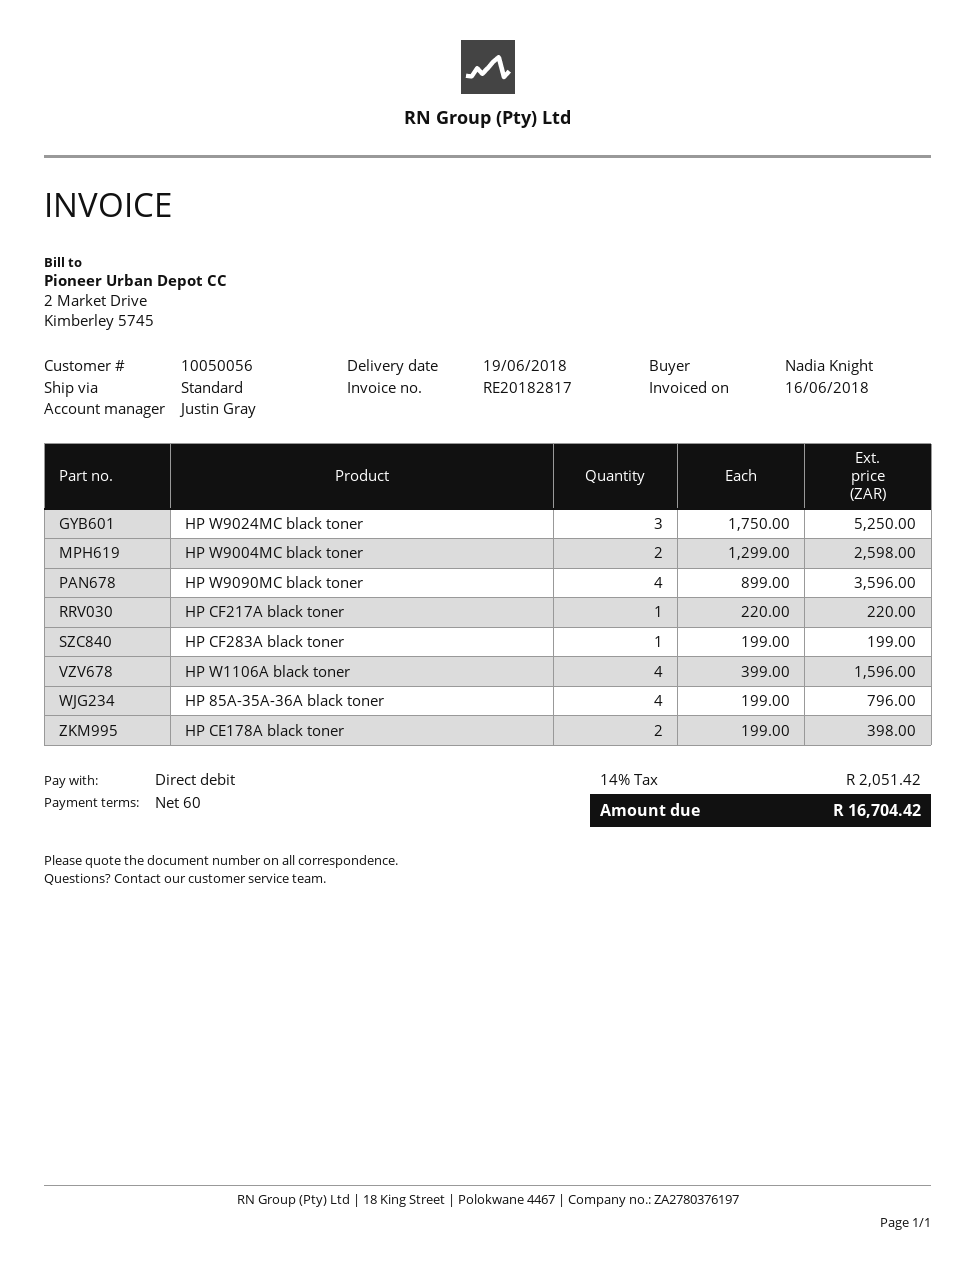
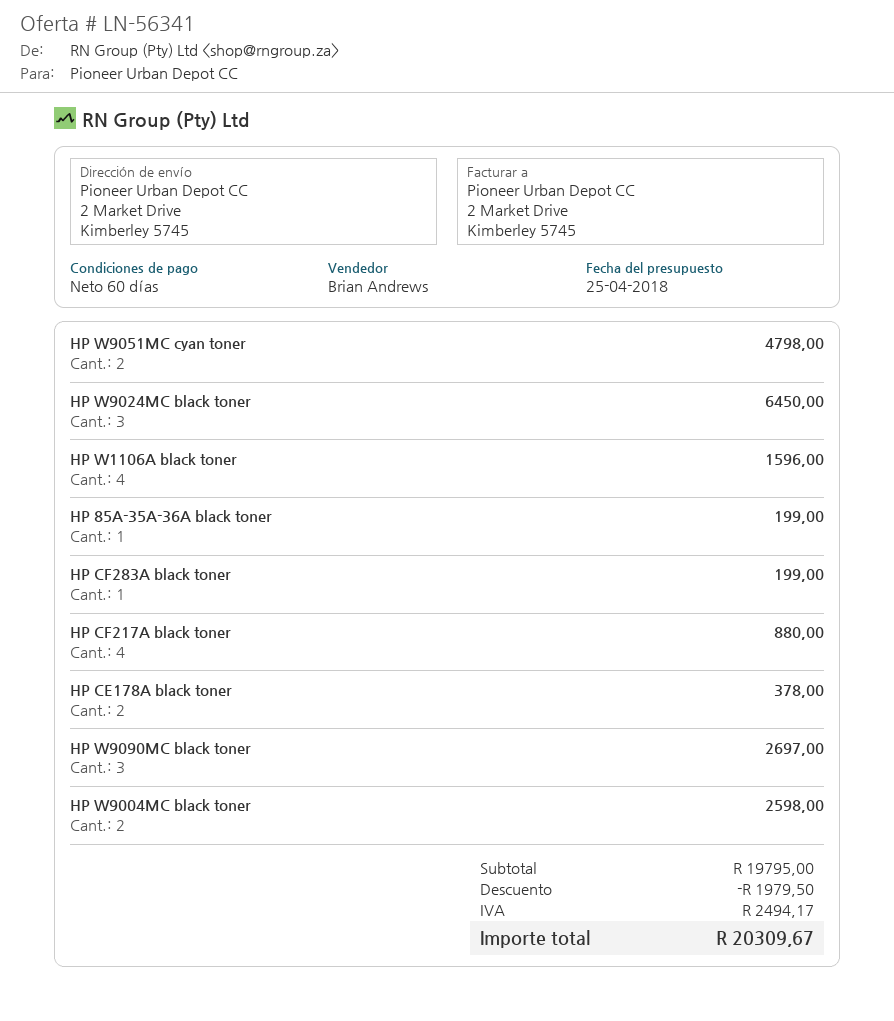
sales rep: Justin Gray -> Brian Andrews
HP W9024MC black toner: 3 for 5250.00 -> 3 for 6450.00
HP W9090MC black toner: 4 for 3596.00 -> 3 for 2697.00
HP CF217A black toner: 1 for 220.00 -> 4 for 880.00
HP 85A-35A-36A black toner: 4 for 796.00 -> 1 for 199.00
HP CE178A black toner: 2 for 398.00 -> 2 for 378.00
HP W9051MC cyan toner: none -> 2 for 4798.00
discount: none -> 1979.50
tax: 2051.42 -> 2494.17
total: 16704.42 -> 20309.67

